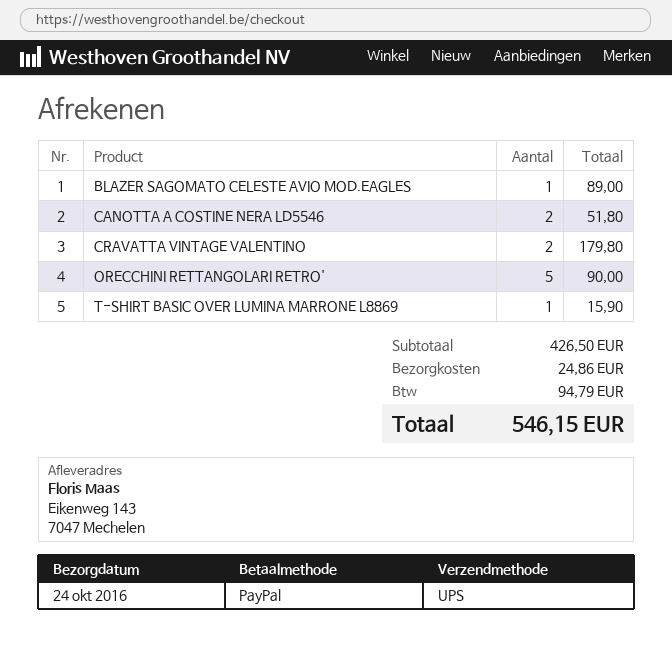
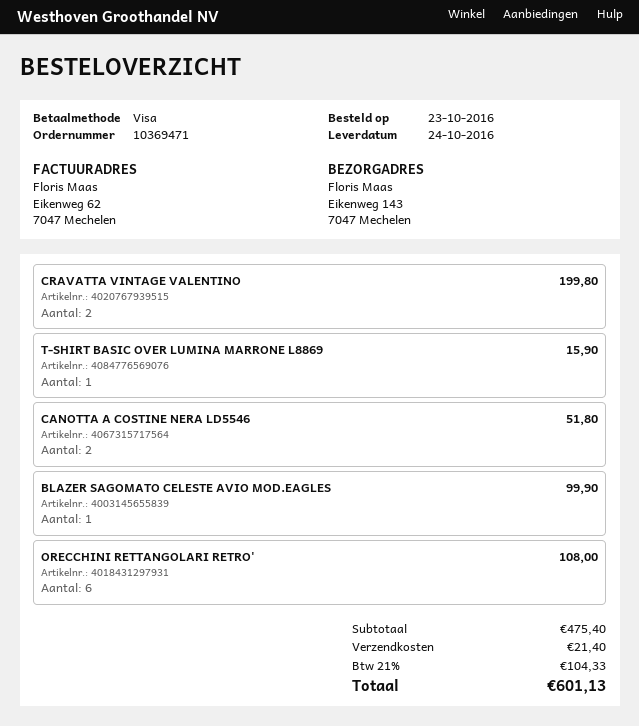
payment method: PayPal -> Visa
BLAZER SAGOMATO CELESTE AVIO MOD.EAGLES: 1 for 89.00 -> 1 for 99.90
CRAVATTA VINTAGE VALENTINO: 2 for 179.80 -> 2 for 199.80
ORECCHINI RETTANGOLARI RETRO': 5 for 90.00 -> 6 for 108.00
subtotal: 426.50 -> 475.40
shipping: 24.86 -> 21.40
tax: 94.79 -> 104.33
total: 546.15 -> 601.13

